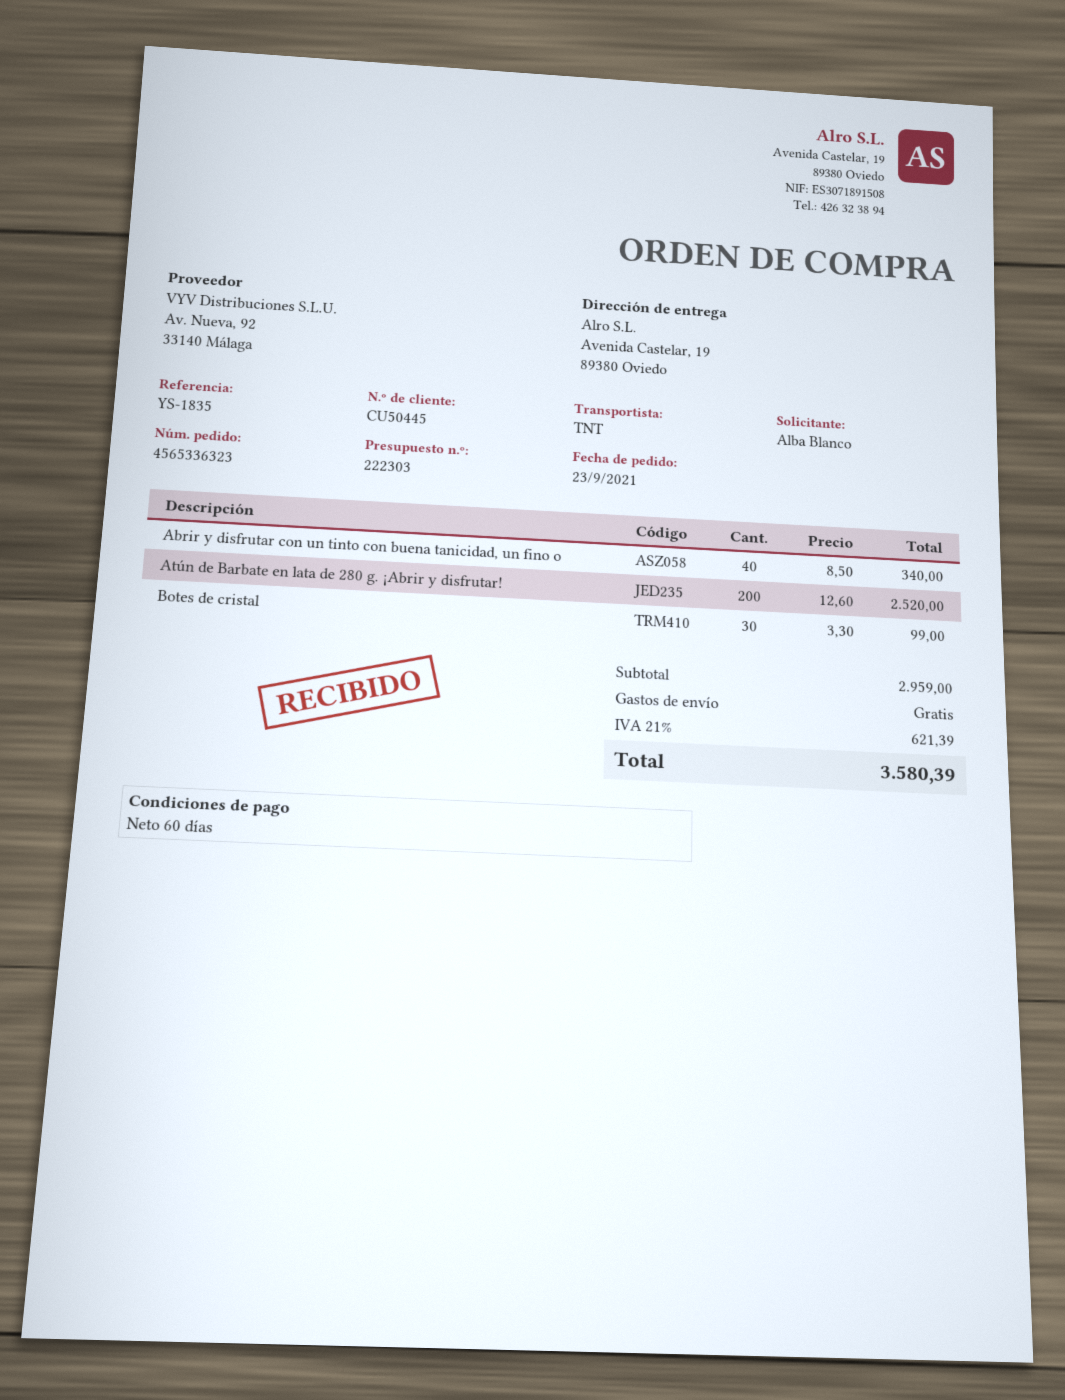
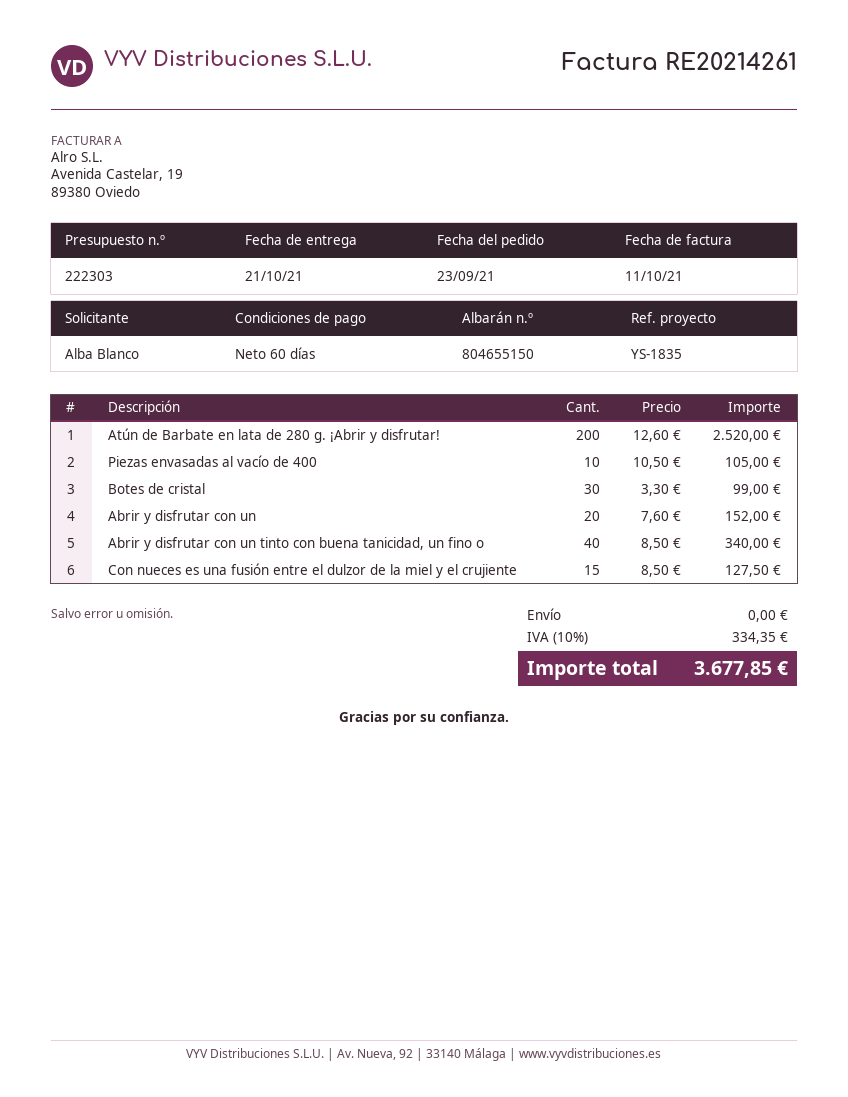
Piezas envasadas al vacío de 400: none -> 10 x 10.50 = 105.00
Abrir y disfrutar con un: none -> 20 x 7.60 = 152.00
Con nueces es una fusión entre el dulzor de la miel y el crujiente: none -> 15 x 8.50 = 127.50
tax: 21% = 621.39 -> 10% = 334.35
total: 3580.39 -> 3677.85

